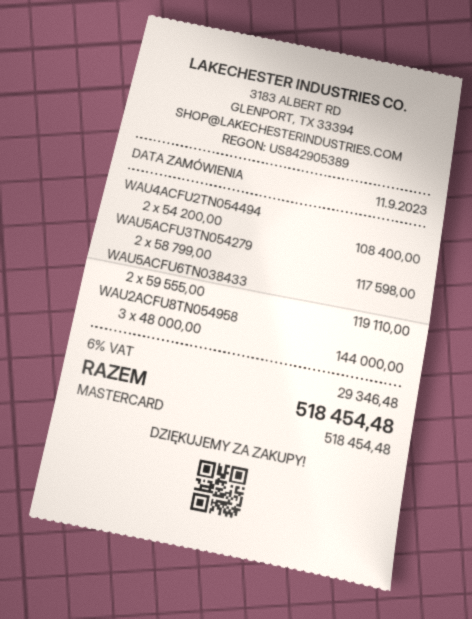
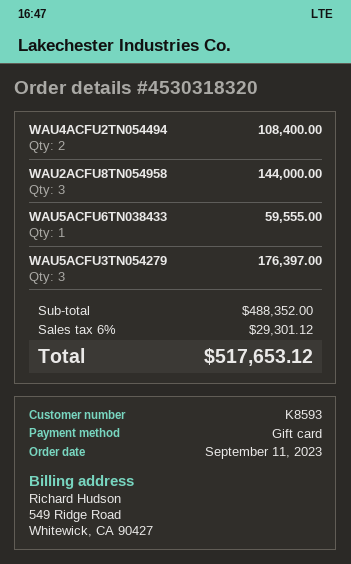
payment method: Mastercard -> gift card
WAU5ACFU3TN054279: 2 for 117598.00 -> 3 for 176397.00
WAU5ACFU6TN038433: 2 for 119110.00 -> 1 for 59555.00
tax: 6% = 29346.48 -> 6% = 29301.12
total: 518454.48 -> 517653.12

